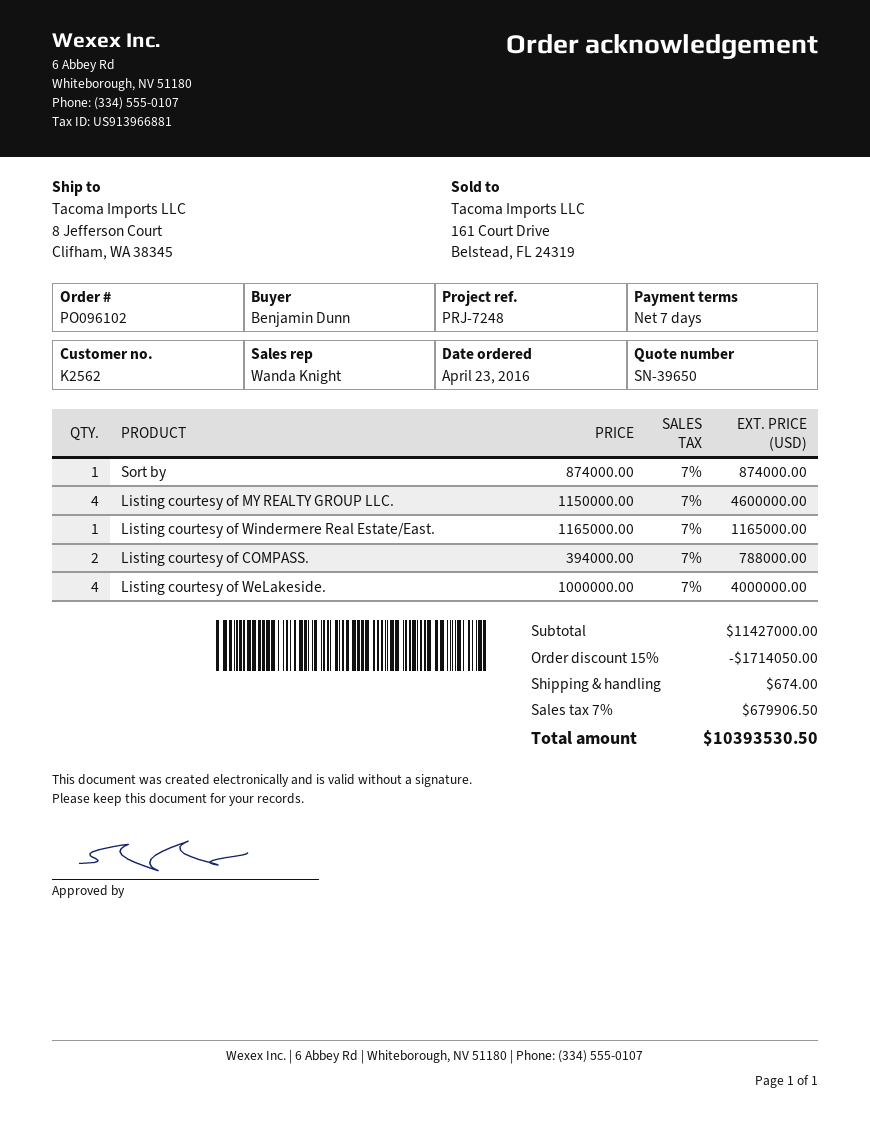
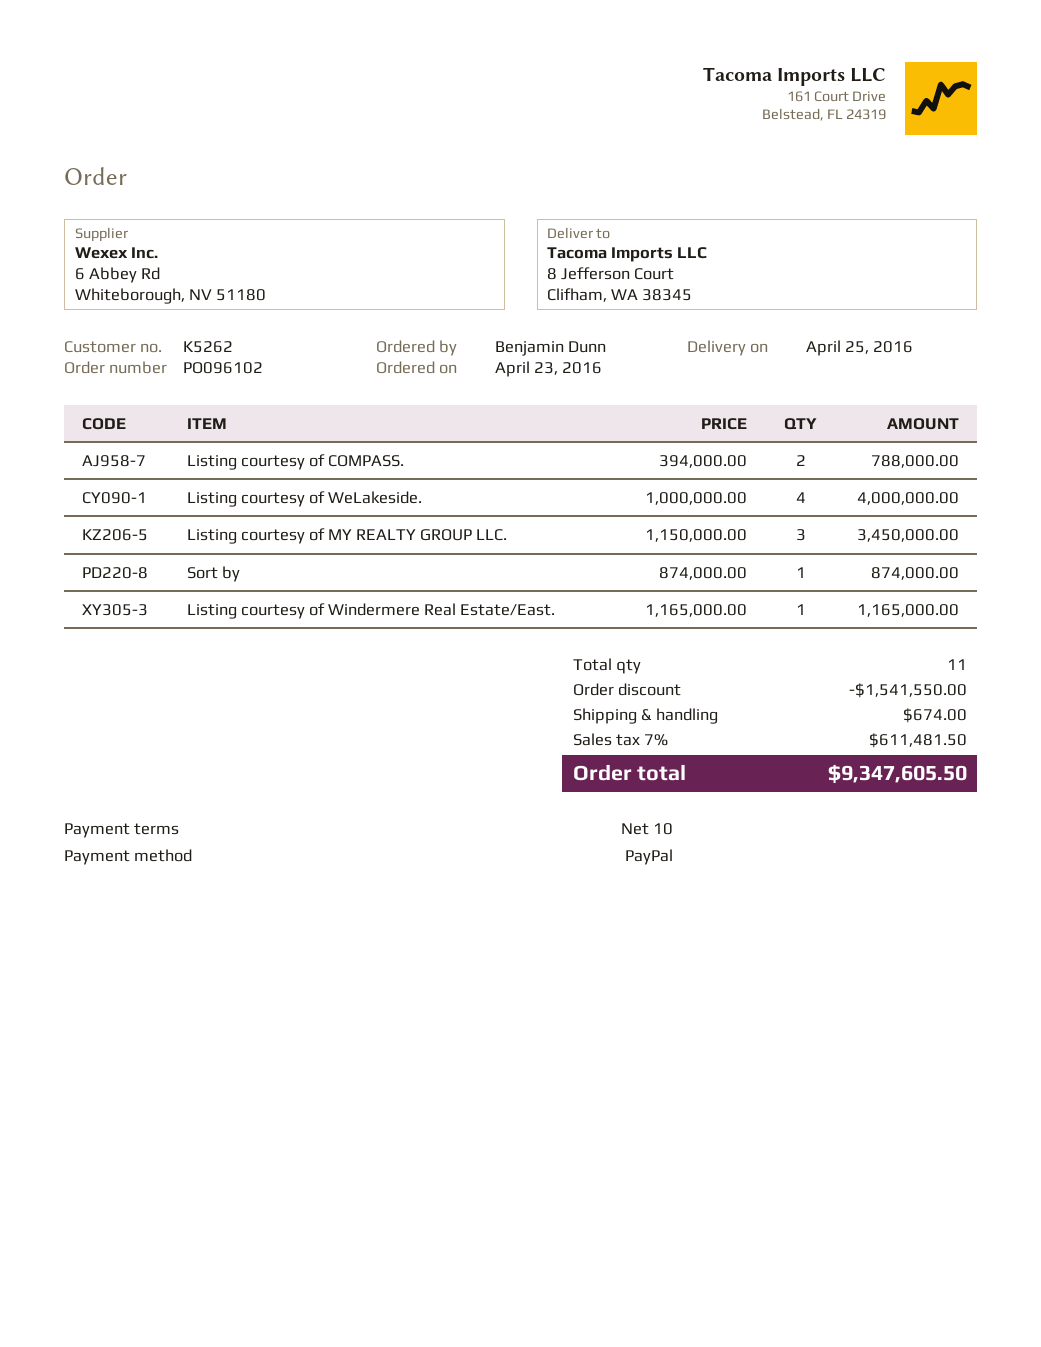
payment terms: 7 days -> 10 days
customer number: K2562 -> K5262
Listing courtesy of MY REALTY GROUP LLC.: 4 x 1150000.00 = 4600000.00 -> 3 x 1150000.00 = 3450000.00
discount: 1714050.00 -> 1541550.00
tax: 7% = 679906.50 -> 7% = 611481.50
total: 10393530.50 -> 9347605.50

